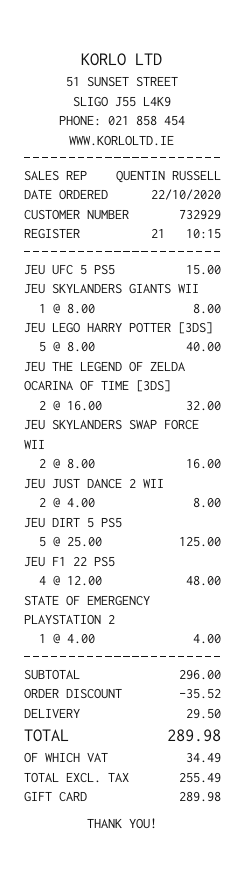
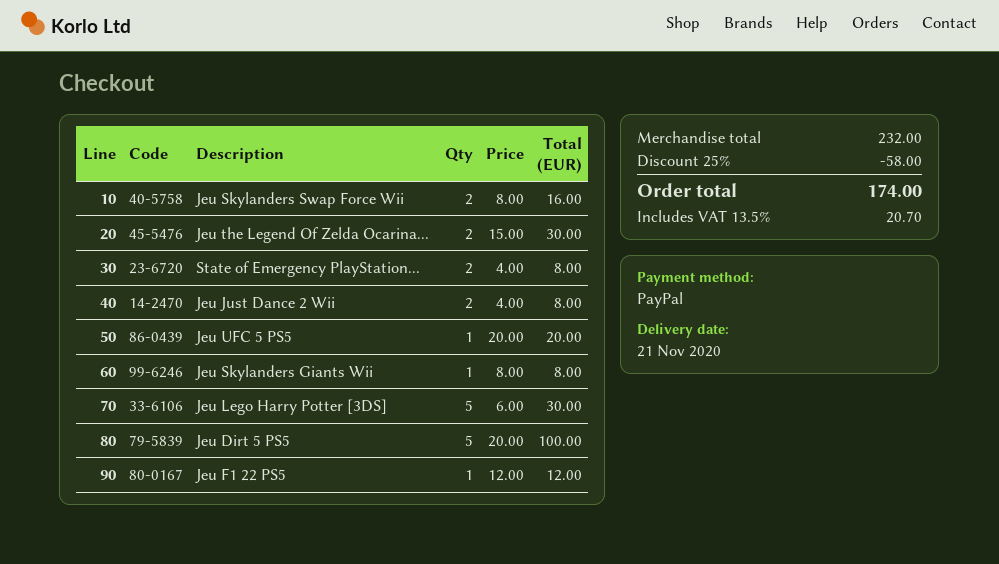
payment method: gift card -> PayPal
JEU UFC 5 PS5: 1 x 15.00 = 15.00 -> 1 x 20.00 = 20.00
JEU LEGO HARRY POTTER [3DS]: 5 x 8.00 = 40.00 -> 5 x 6.00 = 30.00
JEU THE LEGEND OF ZELDA OCARINA OF TIME [3DS]: 2 x 16.00 = 32.00 -> 2 x 15.00 = 30.00
JEU DIRT 5 PS5: 5 x 25.00 = 125.00 -> 5 x 20.00 = 100.00
JEU F1 22 PS5: 4 x 12.00 = 48.00 -> 1 x 12.00 = 12.00
STATE OF EMERGENCY PLAYSTATION 2: 1 x 4.00 = 4.00 -> 2 x 4.00 = 8.00
subtotal: 296.00 -> 232.00
discount: 35.52 -> 58.00
shipping: 29.50 -> none
tax: 34.49 -> 20.70
total: 289.98 -> 174.00

